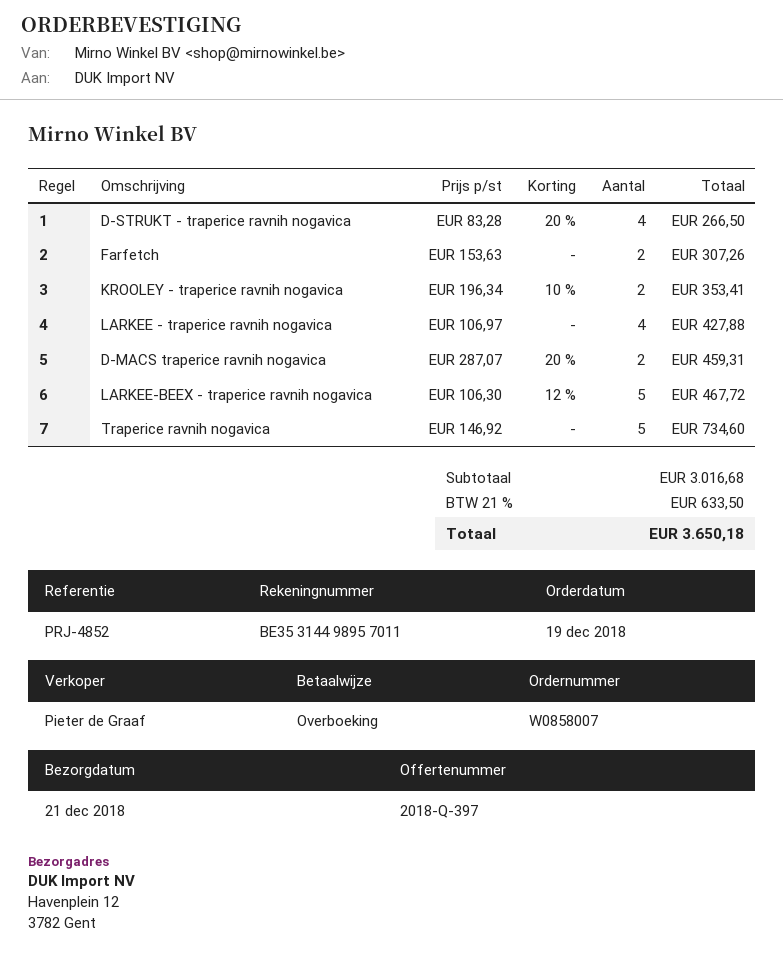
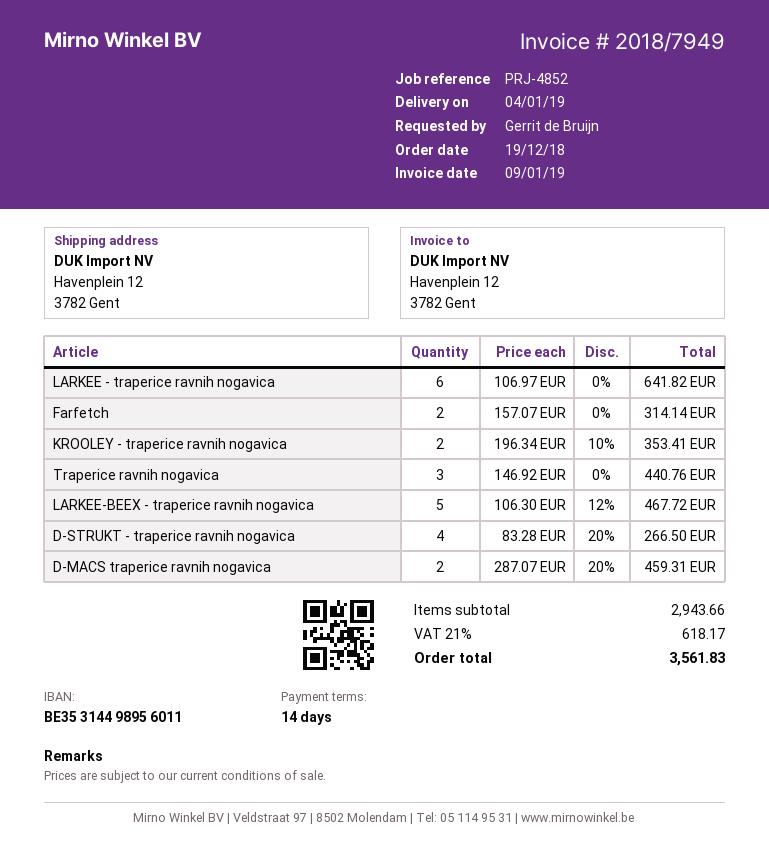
delivery date: 2018-12-21 -> 2019-01-04
bank account: BE35314498957011 -> BE35314498956011
Farfetch: 2 x 153.63 = 307.26 -> 2 x 157.07 = 314.14
LARKEE - traperice ravnih nogavica: 4 x 106.97 = 427.88 -> 6 x 106.97 = 641.82
Traperice ravnih nogavica: 5 x 146.92 = 734.60 -> 3 x 146.92 = 440.76
subtotal: 3016.68 -> 2943.66
tax: 21% = 633.50 -> 21% = 618.17
total: 3650.18 -> 3561.83

